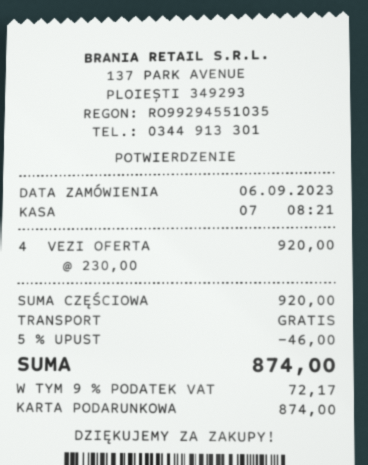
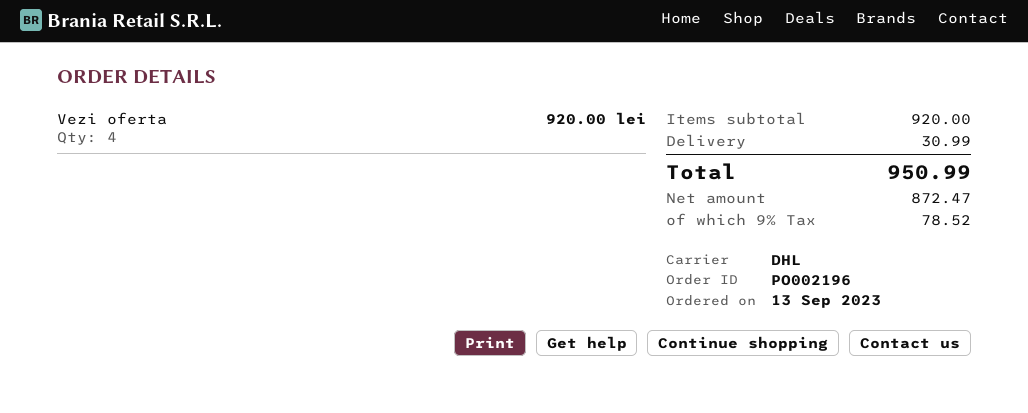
order date: 2023-09-06 -> 2023-09-13
discount: 5% = 46.00 -> none
shipping: 0.00 -> 30.99
tax: 9% = 72.17 -> 9% = 78.52
total: 874.00 -> 950.99

